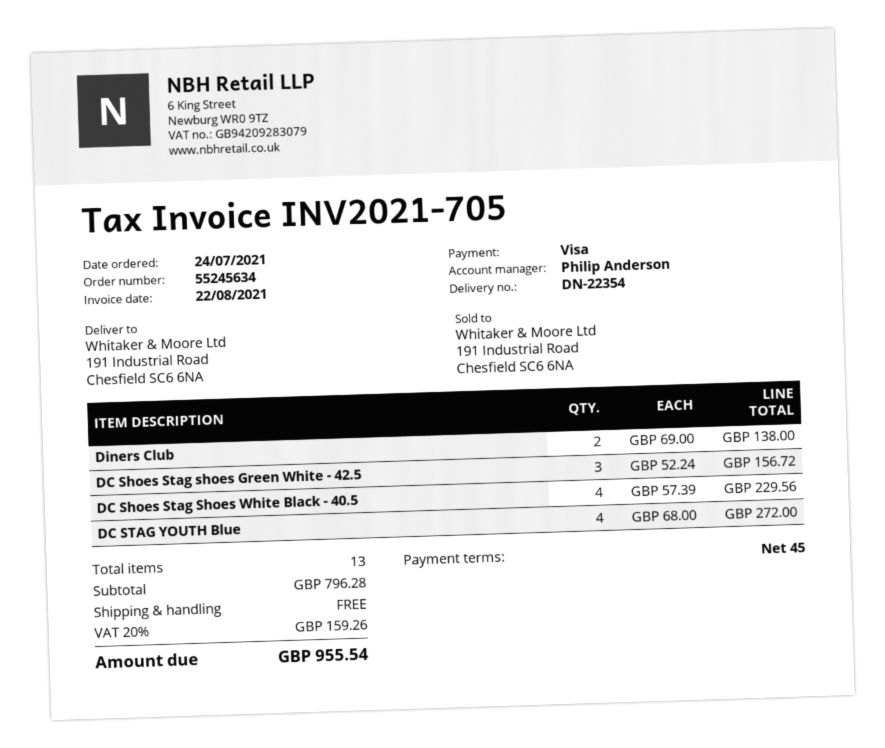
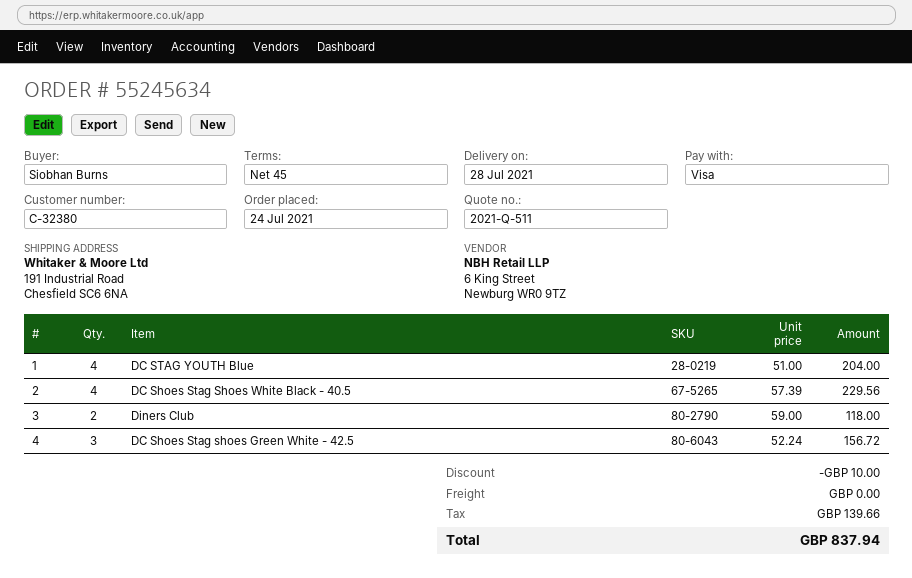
Diners Club: 2 x 69.00 = 138.00 -> 2 x 59.00 = 118.00
DC STAG YOUTH Blue: 4 x 68.00 = 272.00 -> 4 x 51.00 = 204.00
discount: none -> 10.00
tax: 159.26 -> 139.66
total: 955.54 -> 837.94

